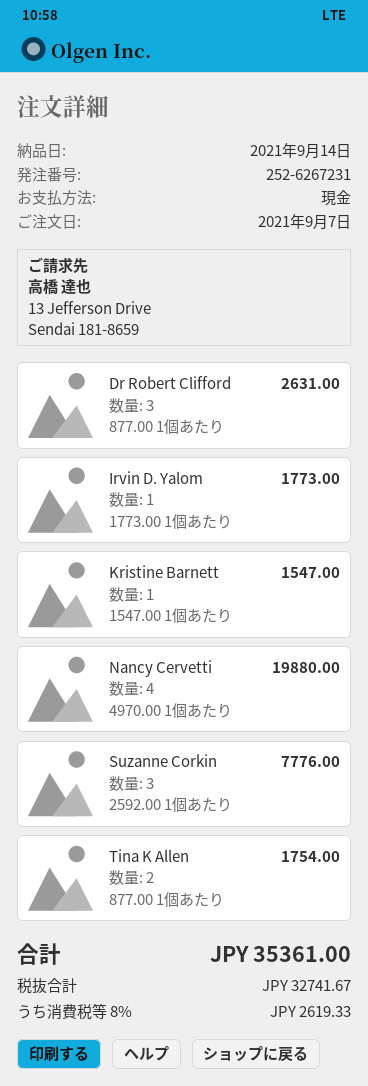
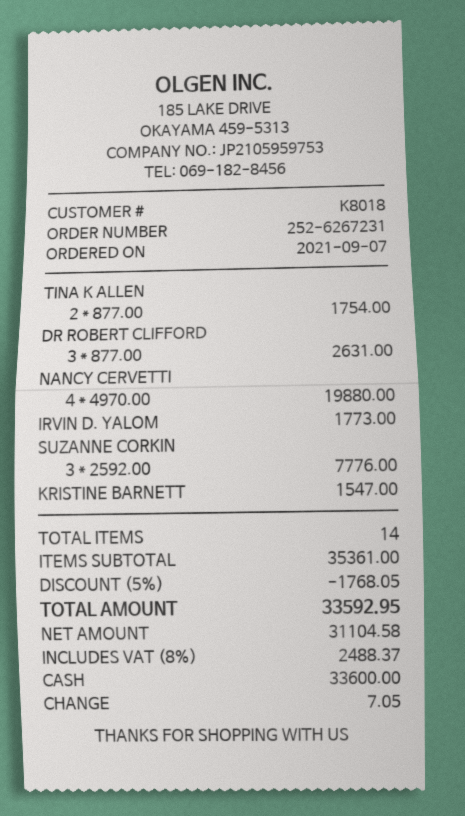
discount: none -> 5% = 1768.05
net: 32741.67 -> 31104.58
tax: 8% = 2619.33 -> 8% = 2488.37
total: 35361.00 -> 33592.95

